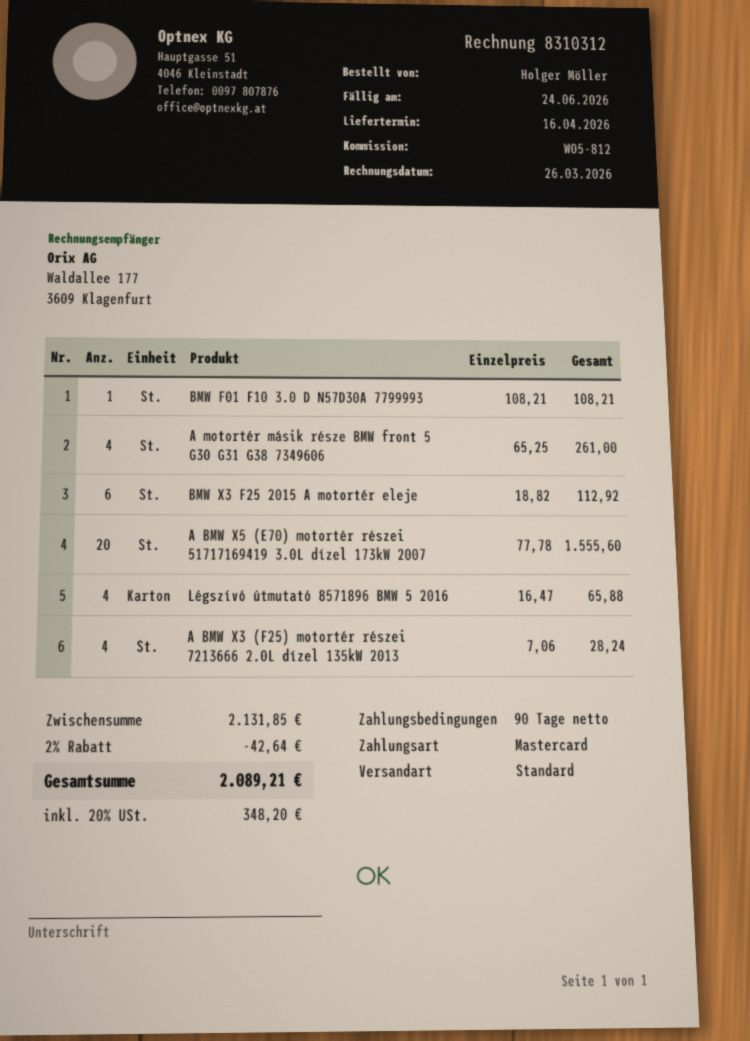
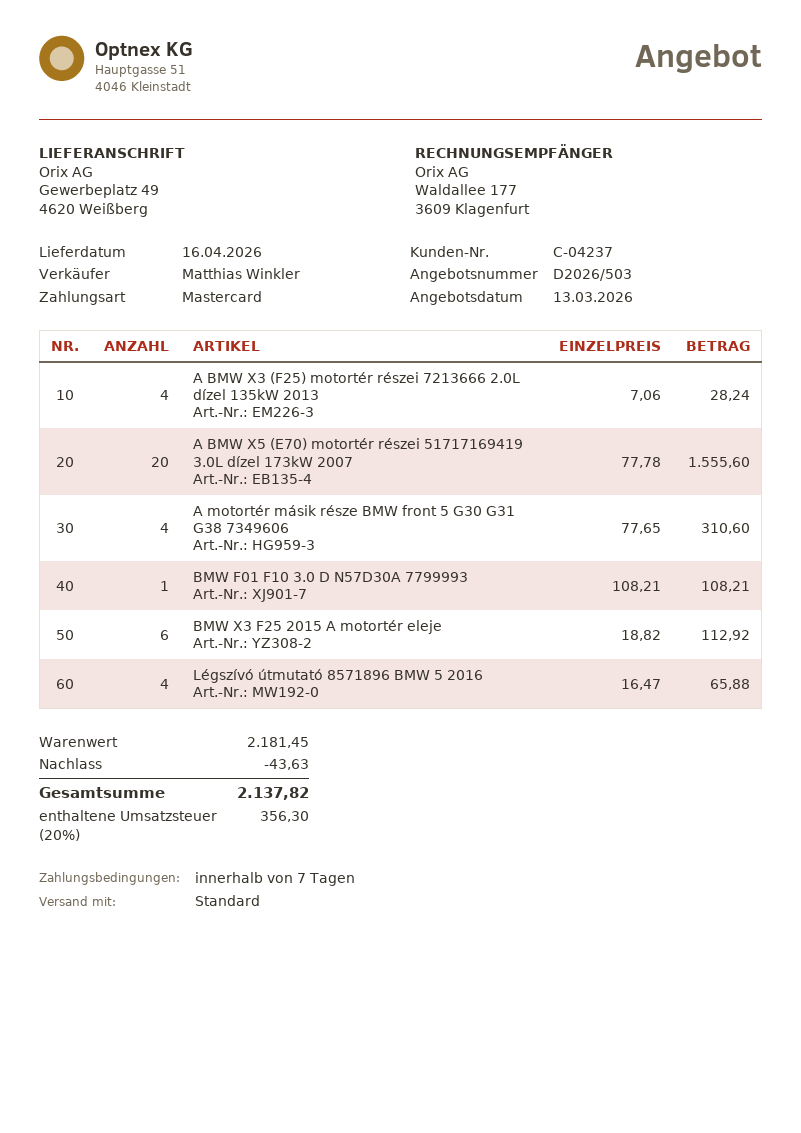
payment terms: 90 days -> 7 days
A motortér másik része BMW front 5 G30 G31 G38 7349606: 4 x 65.25 = 261.00 -> 4 x 77.65 = 310.60
subtotal: 2131.85 -> 2181.45
discount: 42.64 -> 43.63
tax: 20% = 348.20 -> 20% = 356.30
total: 2089.21 -> 2137.82

